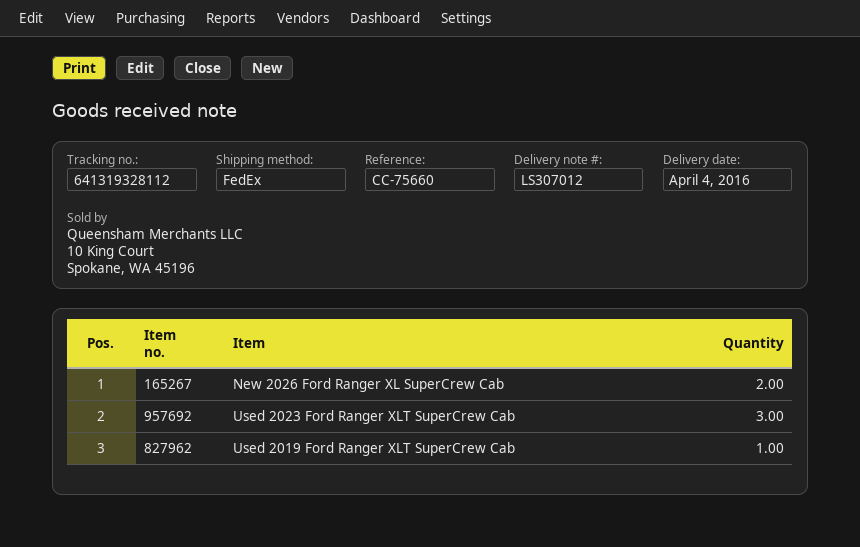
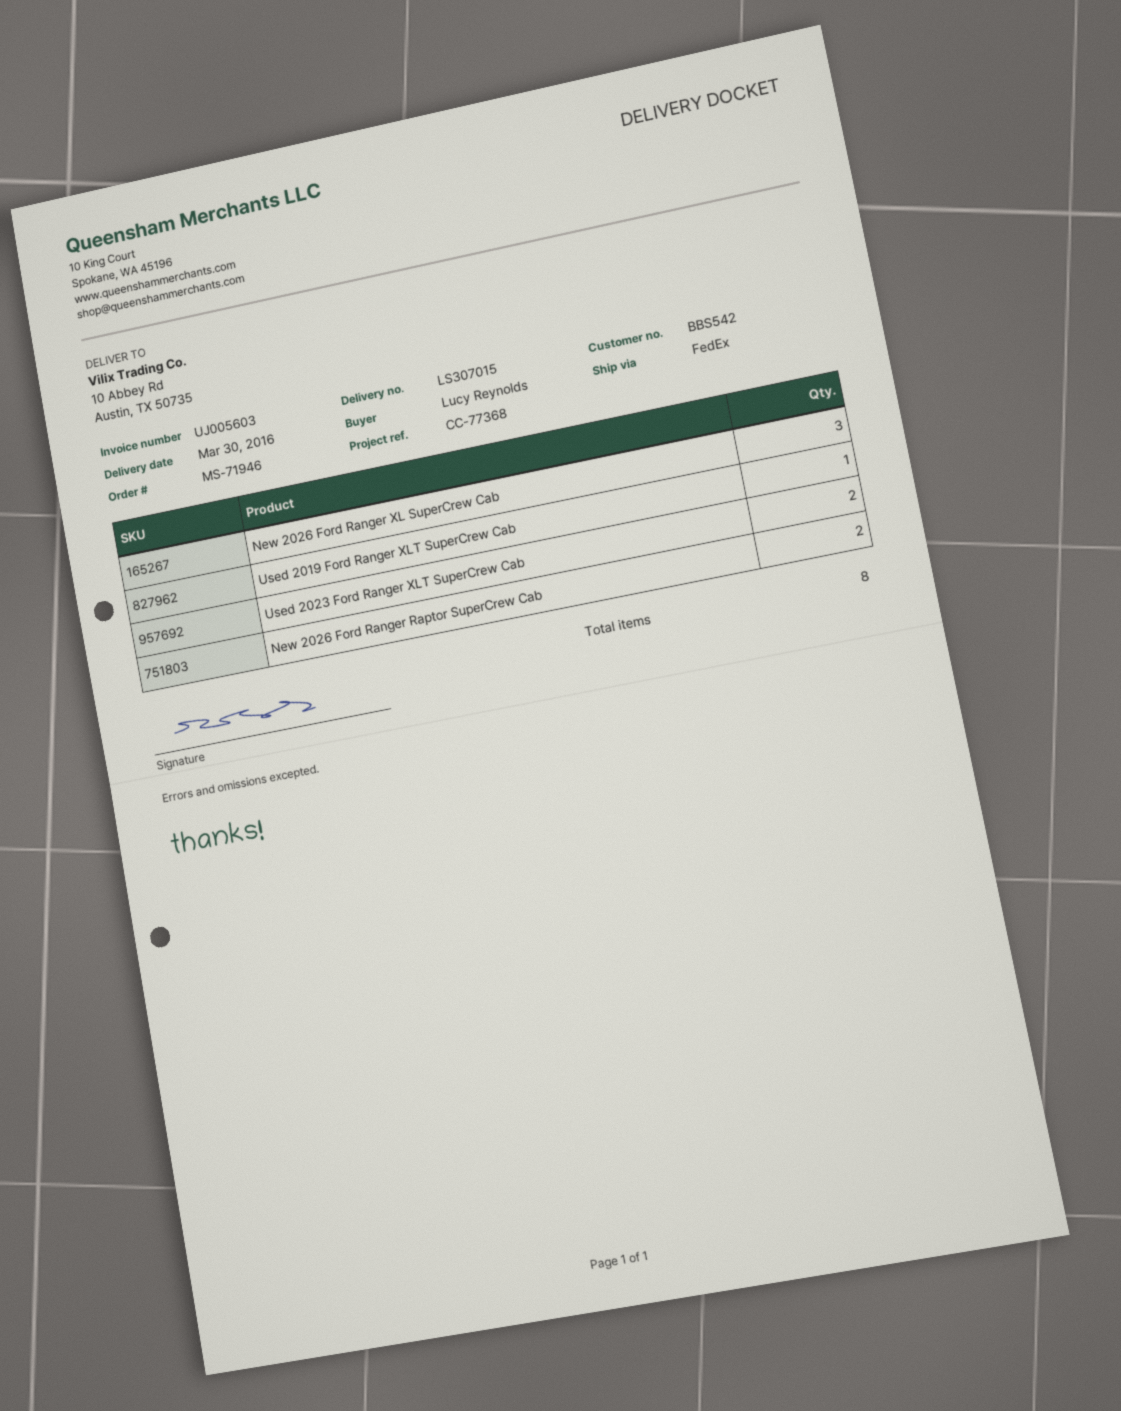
delivery note number: LS307012 -> LS307015
delivery date: 2016-04-04 -> 2016-03-30
reference: CC-75660 -> CC-77368
New 2026 Ford Ranger XL SuperCrew Cab: 2 -> 3
Used 2023 Ford Ranger XLT SuperCrew Cab: 3 -> 2
New 2026 Ford Ranger Raptor SuperCrew Cab: none -> 2

